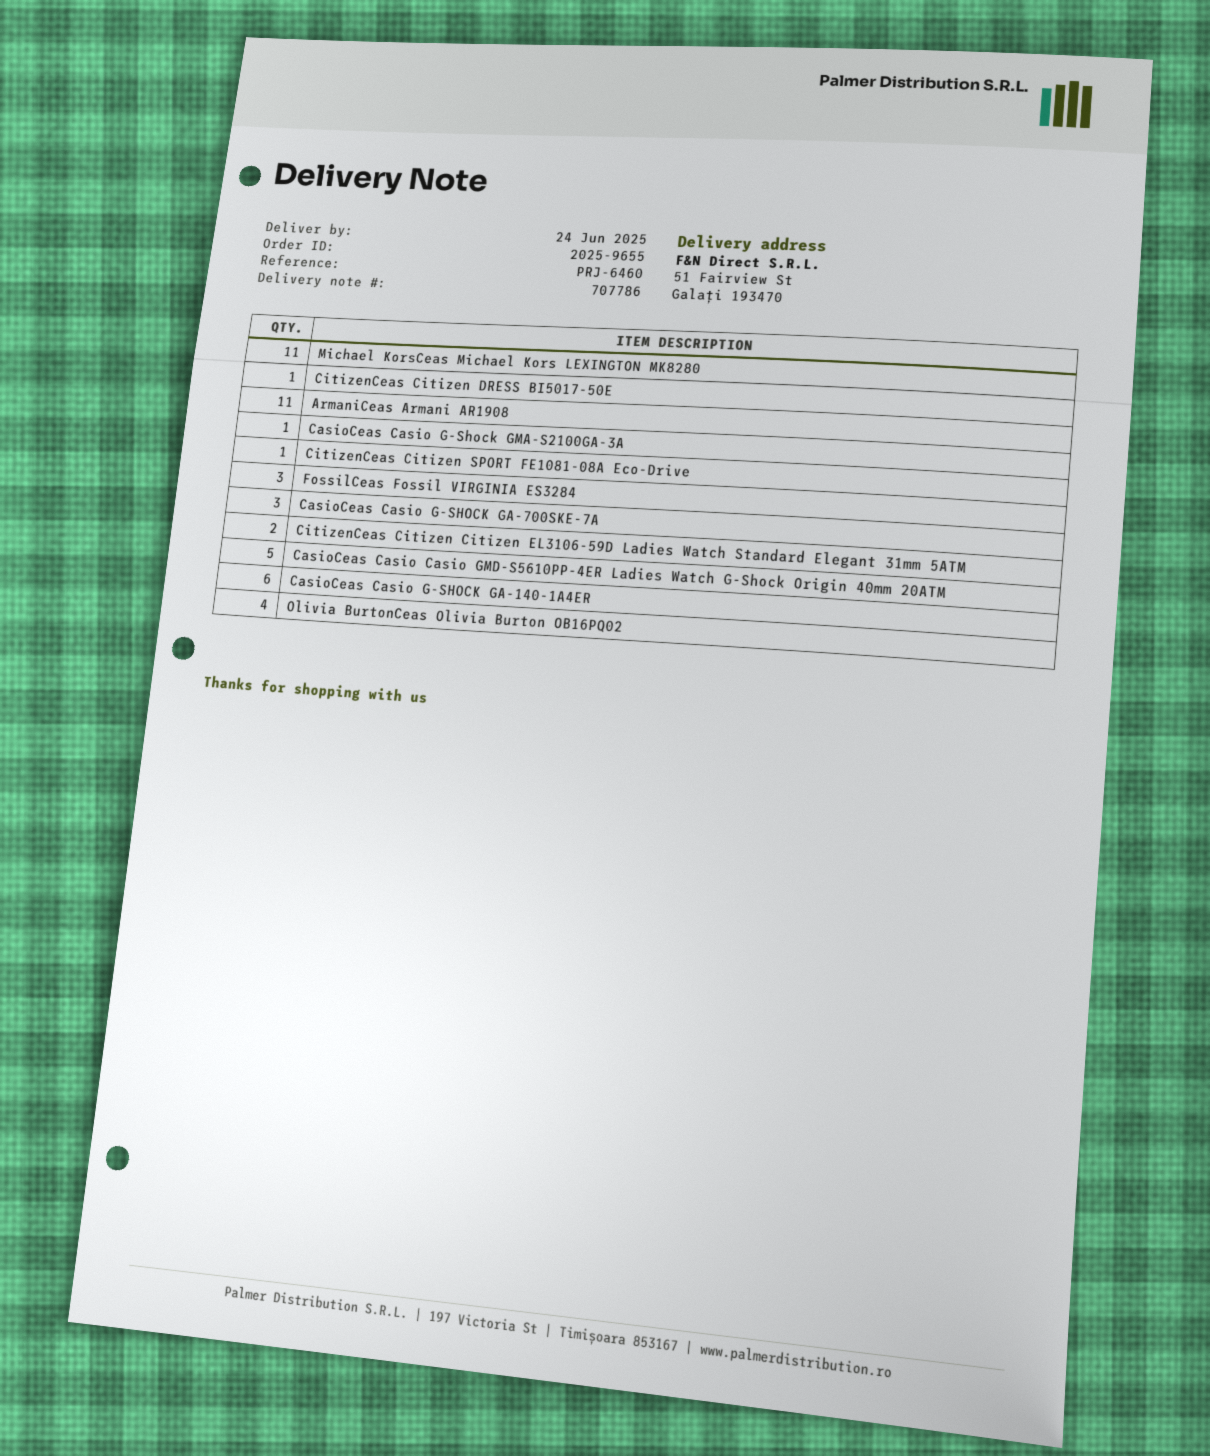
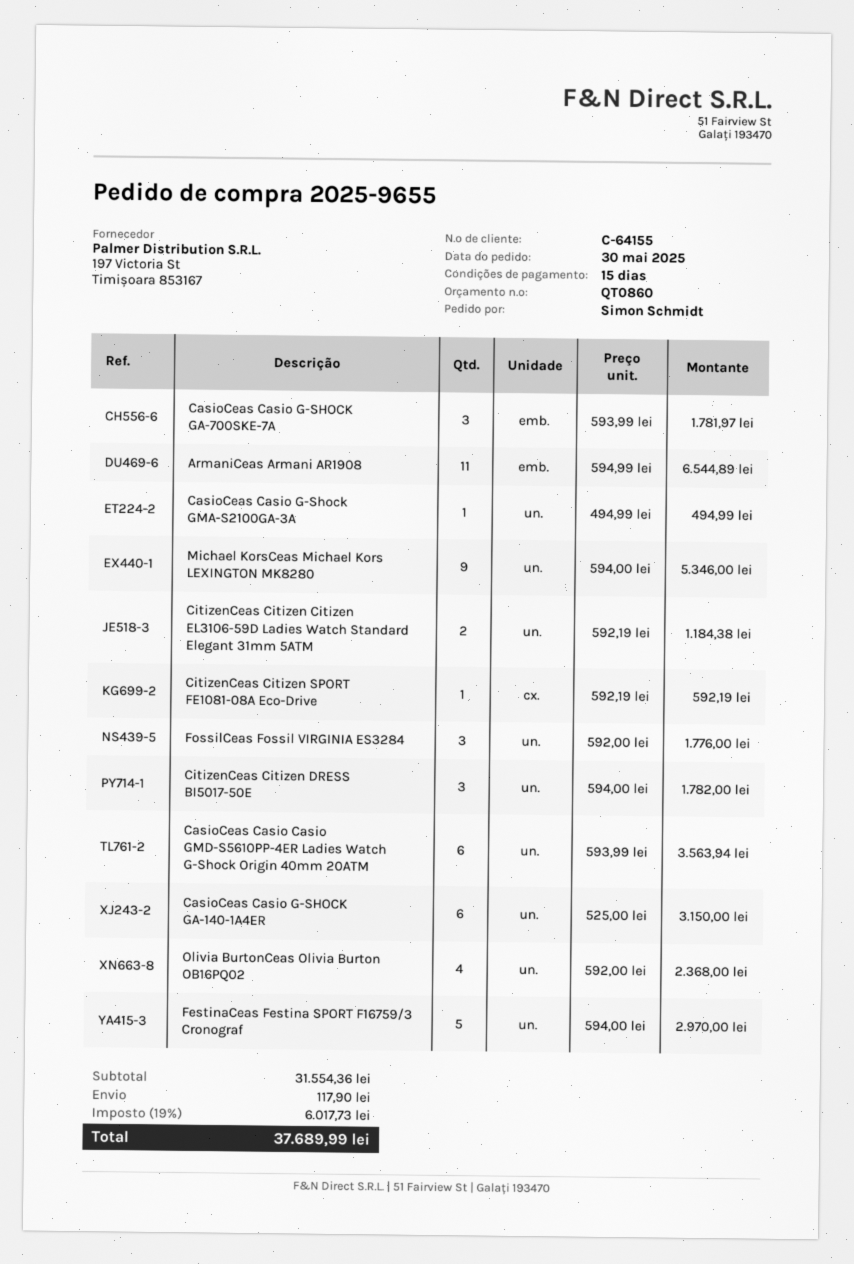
Michael KorsCeas Michael Kors LEXINGTON MK8280: 11 -> 9
CitizenCeas Citizen DRESS BI5017-50E: 1 -> 3
CasioCeas Casio Casio GMD-S5610PP-4ER Ladies Watch G-Shock Origin 40mm 20ATM: 5 -> 6
FestinaCeas Festina SPORT F16759/3 Cronograf: none -> 5

